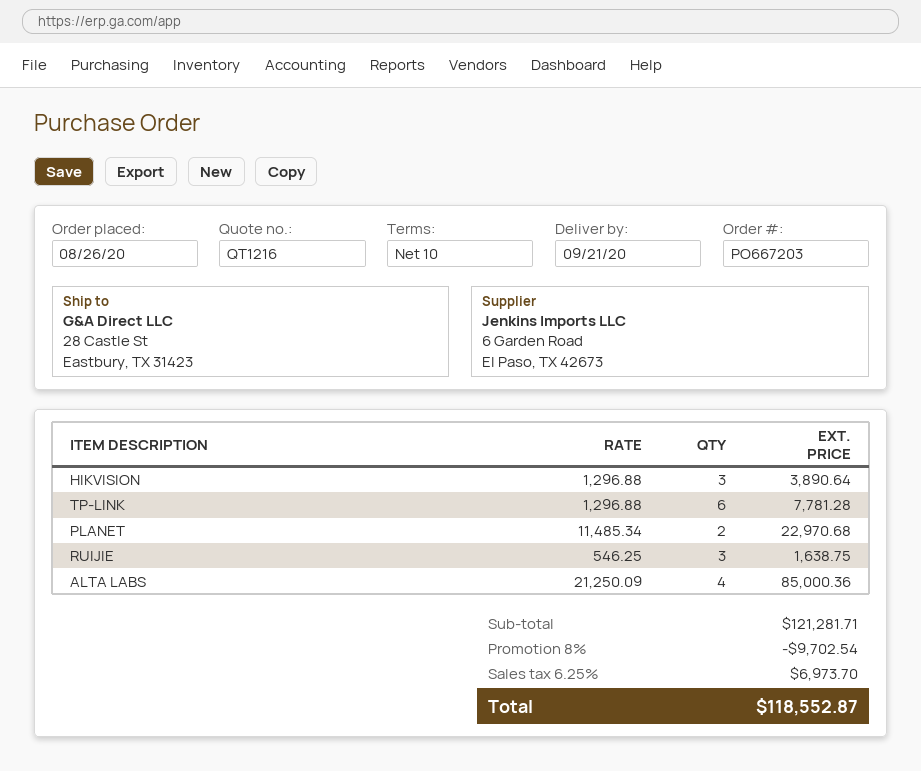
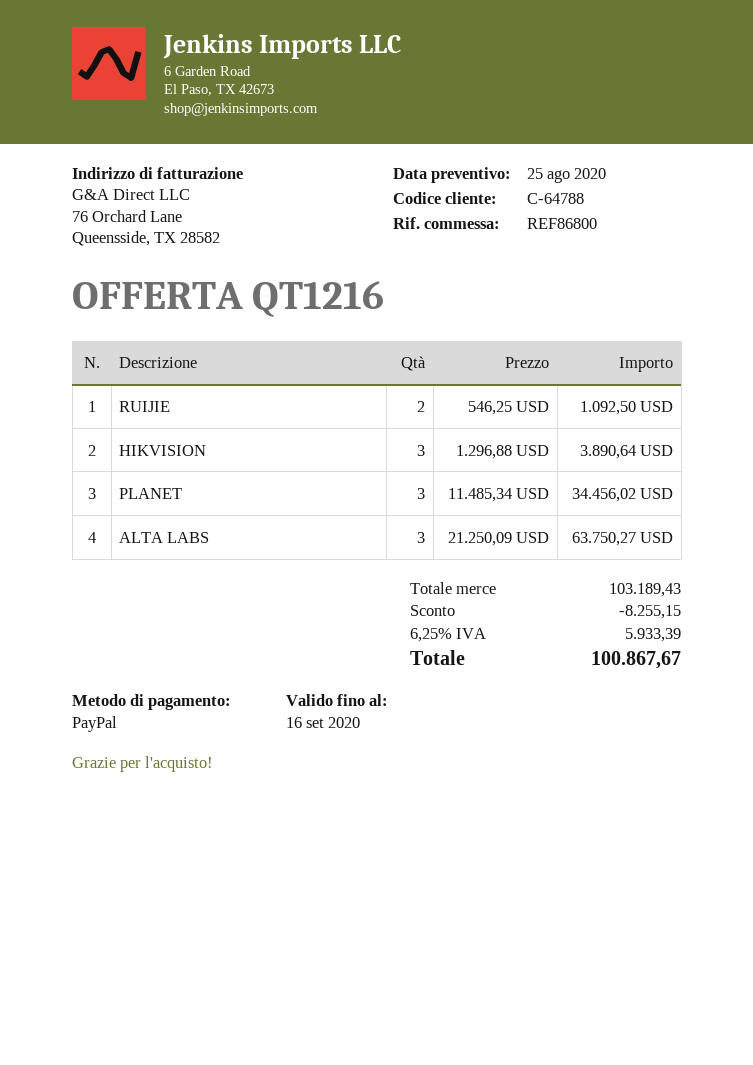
TP-LINK: 6 x 1296.88 = 7781.28 -> none
PLANET: 2 x 11485.34 = 22970.68 -> 3 x 11485.34 = 34456.02
RUIJIE: 3 x 546.25 = 1638.75 -> 2 x 546.25 = 1092.50
ALTA LABS: 4 x 21250.09 = 85000.36 -> 3 x 21250.09 = 63750.27
subtotal: 121281.71 -> 103189.43
discount: 9702.54 -> 8255.15
tax: 6.25% = 6973.70 -> 6.25% = 5933.39
total: 118552.87 -> 100867.67

